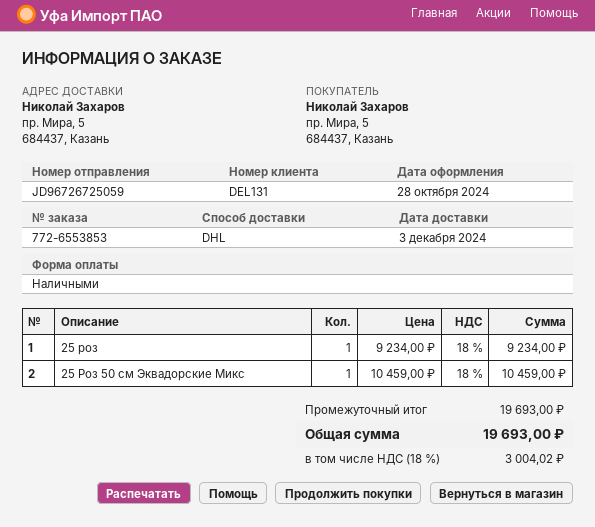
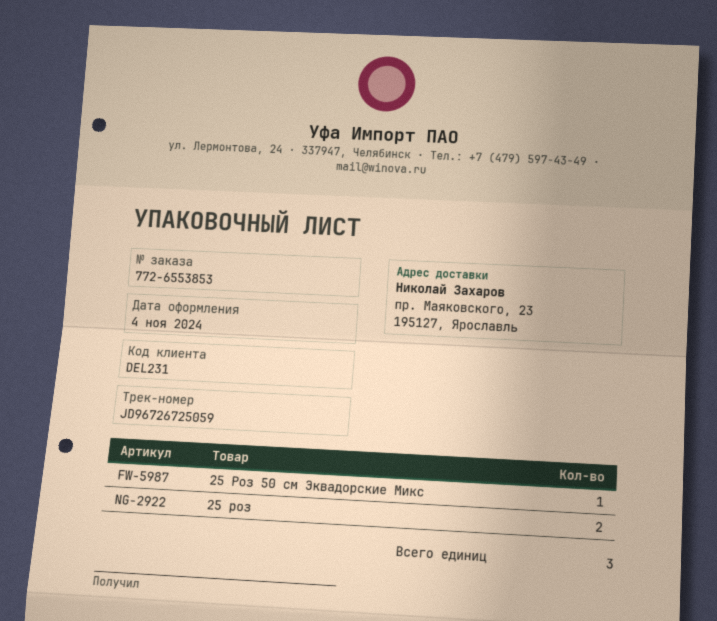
order date: 2024-10-28 -> 2024-11-04
customer number: DEL131 -> DEL231
ship to: пр. Мира, 5, 684437, Казань -> пр. Маяковского, 23, 195127, Ярославль
25 роз: 1 -> 2

